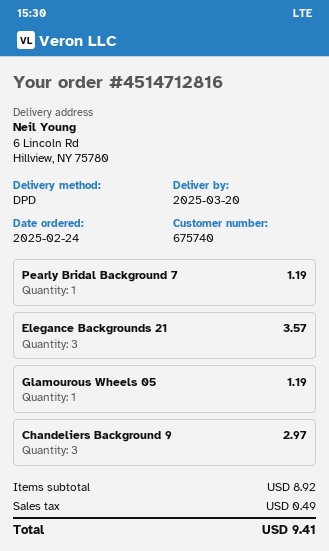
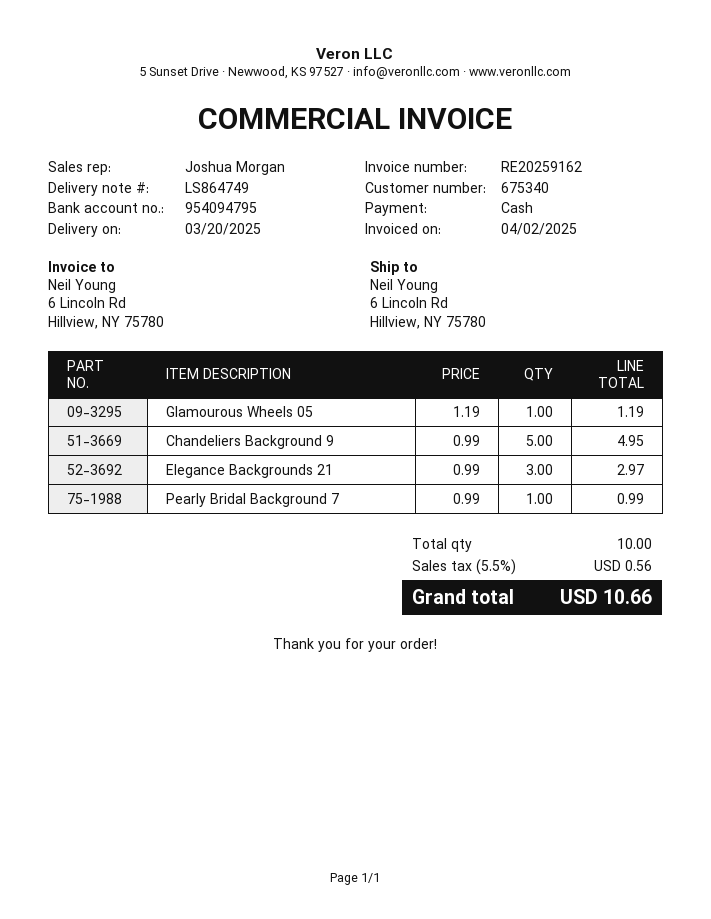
customer number: 675740 -> 675340
Pearly Bridal Background 7: 1 for 1.19 -> 1 for 0.99
Elegance Backgrounds 21: 3 for 3.57 -> 3 for 2.97
Chandeliers Background 9: 3 for 2.97 -> 5 for 4.95
tax: 0.49 -> 0.56
total: 9.41 -> 10.66

